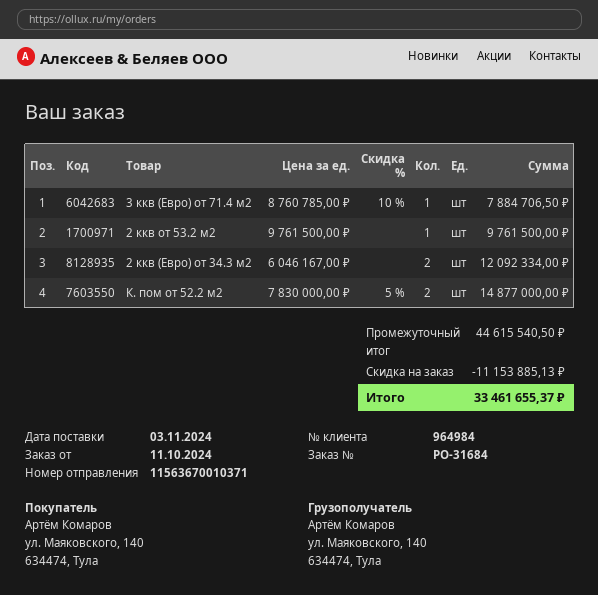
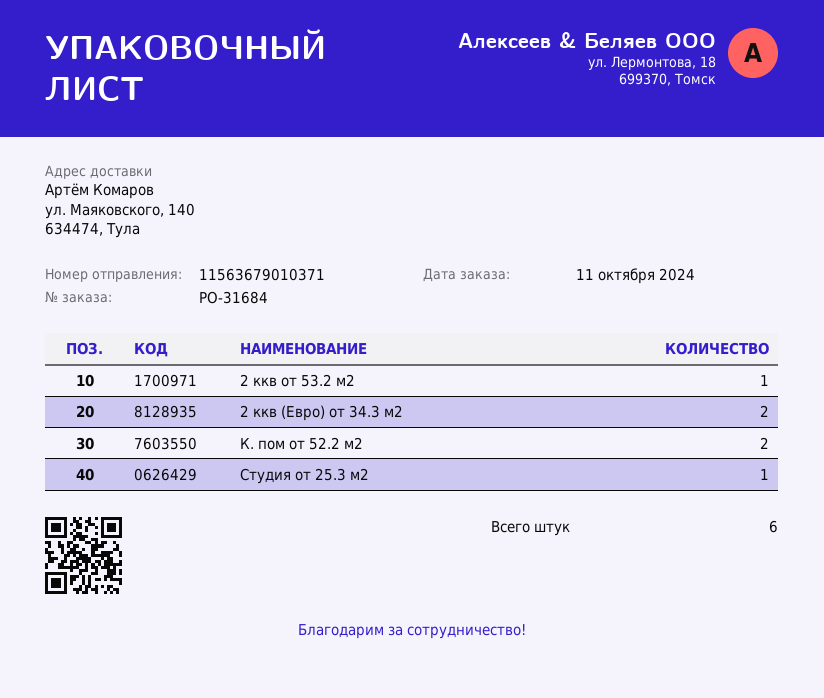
tracking number: 11563670010371 -> 11563679010371
3 ккв (Евро) от 71.4 м2: 1 -> none
Студия от 25.3 м2: none -> 1

